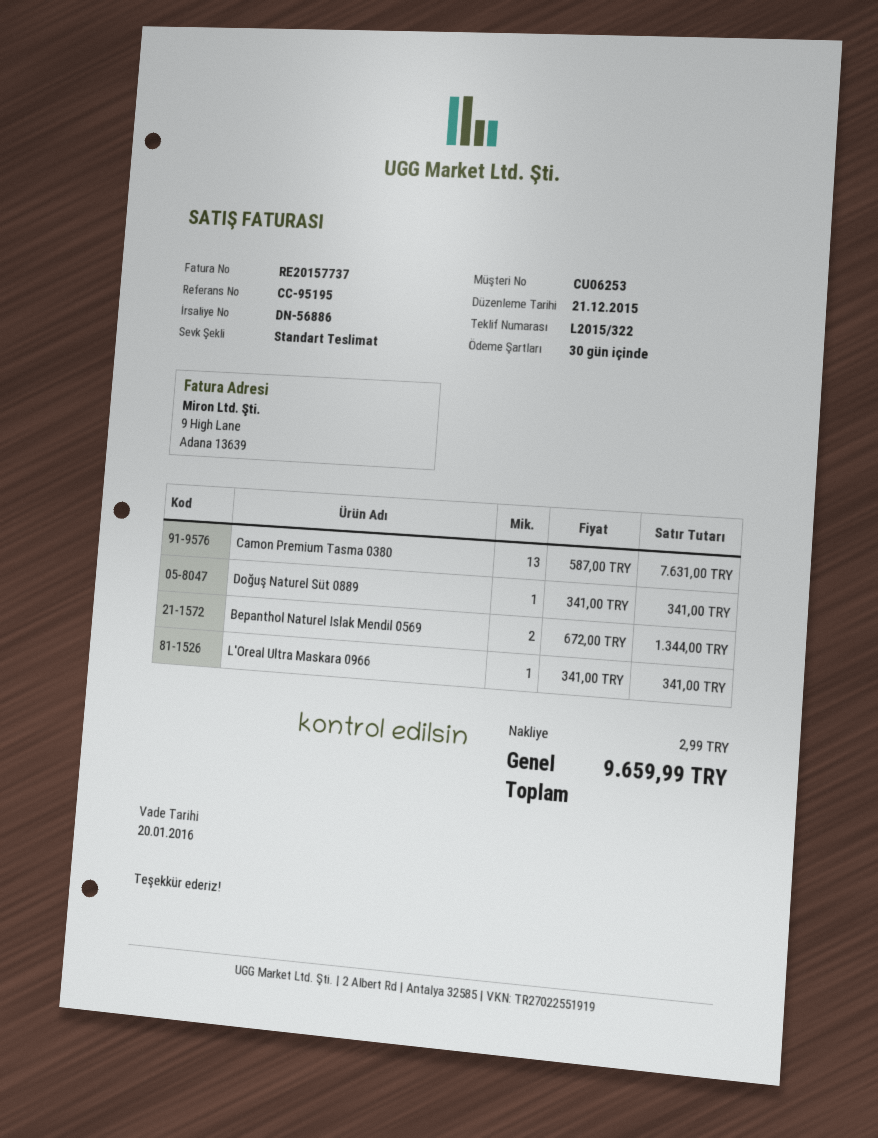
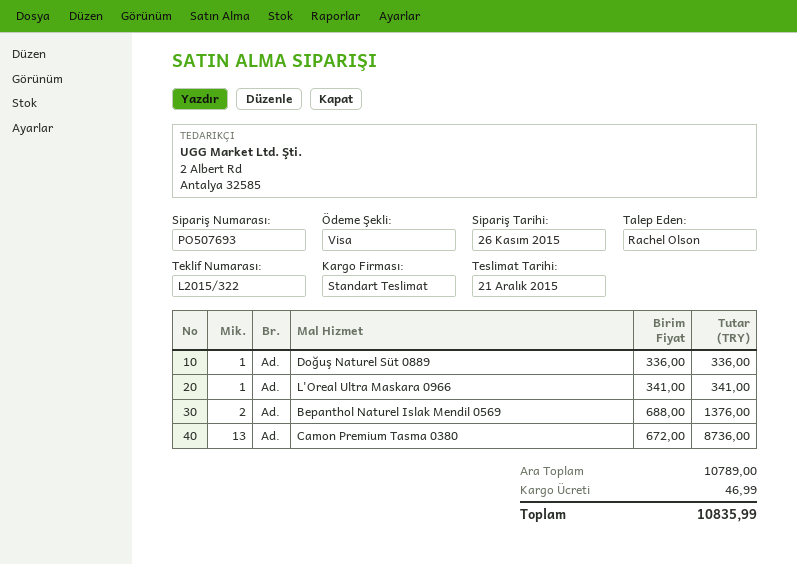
Camon Premium Tasma 0380: 13 x 587.00 = 7631.00 -> 13 x 672.00 = 8736.00
Doğuş Naturel Süt 0889: 1 x 341.00 = 341.00 -> 1 x 336.00 = 336.00
Bepanthol Naturel Islak Mendil 0569: 2 x 672.00 = 1344.00 -> 2 x 688.00 = 1376.00
shipping: 2.99 -> 46.99
total: 9659.99 -> 10835.99

